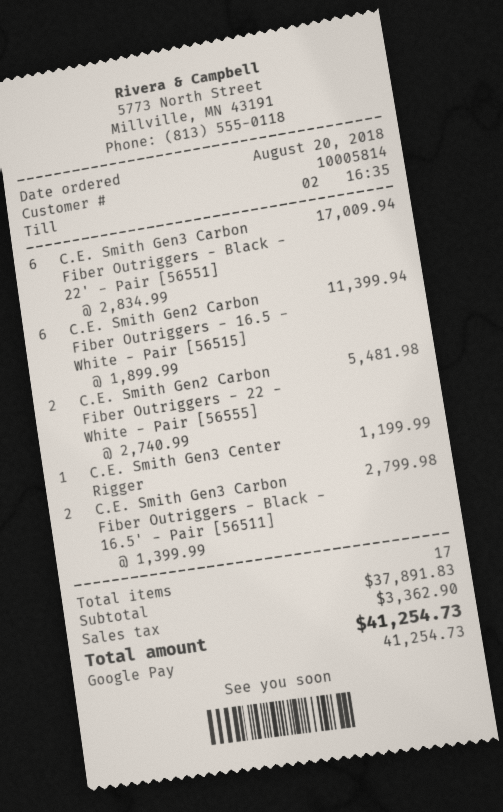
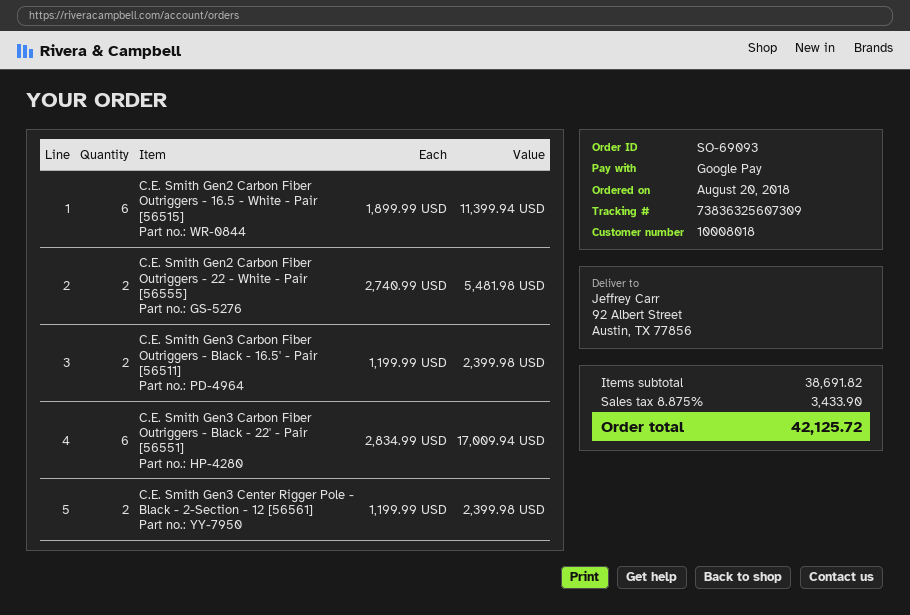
customer number: 10005814 -> 10008018
C.E. Smith Gen3 Center Rigger: 1 x 1199.99 = 1199.99 -> 2 x 1199.99 = 2399.98
C.E. Smith Gen3 Carbon Fiber Outriggers - Black - 16.5' - Pair [56511]: 2 x 1399.99 = 2799.98 -> 2 x 1199.99 = 2399.98
subtotal: 37891.83 -> 38691.82
tax: 3362.90 -> 3433.90
total: 41254.73 -> 42125.72

